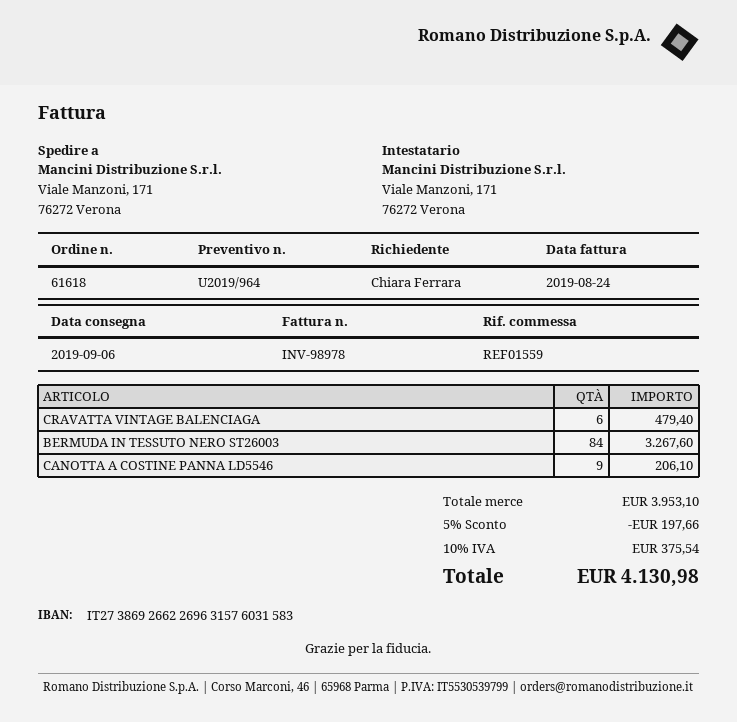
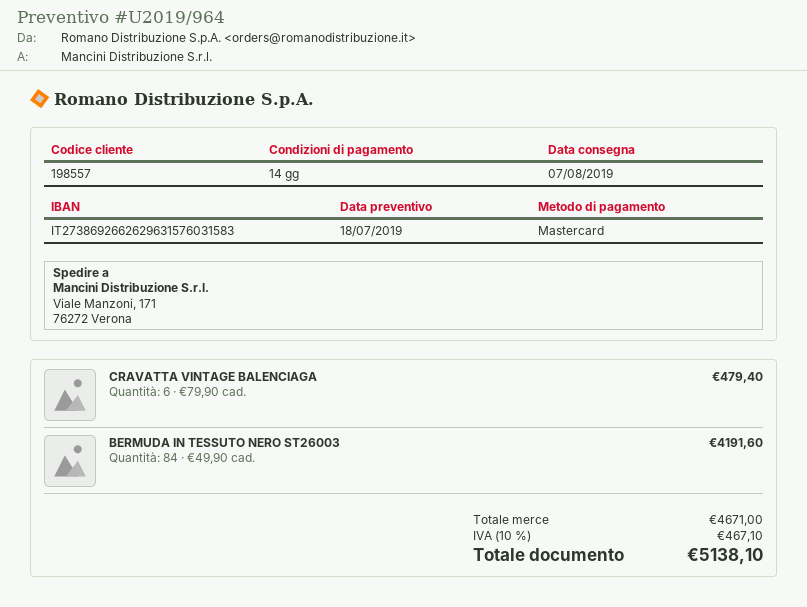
delivery date: 2019-09-06 -> 2019-08-07
bank account: IT2738692662269631576031583 -> IT2738692662629631576031583
BERMUDA IN TESSUTO NERO ST26003: 84 for 3267.60 -> 84 for 4191.60
CANOTTA A COSTINE PANNA LD5546: 9 for 206.10 -> none
subtotal: 3953.10 -> 4671.00
discount: 5% = 197.66 -> none
tax: 10% = 375.54 -> 10% = 467.10
total: 4130.98 -> 5138.10

